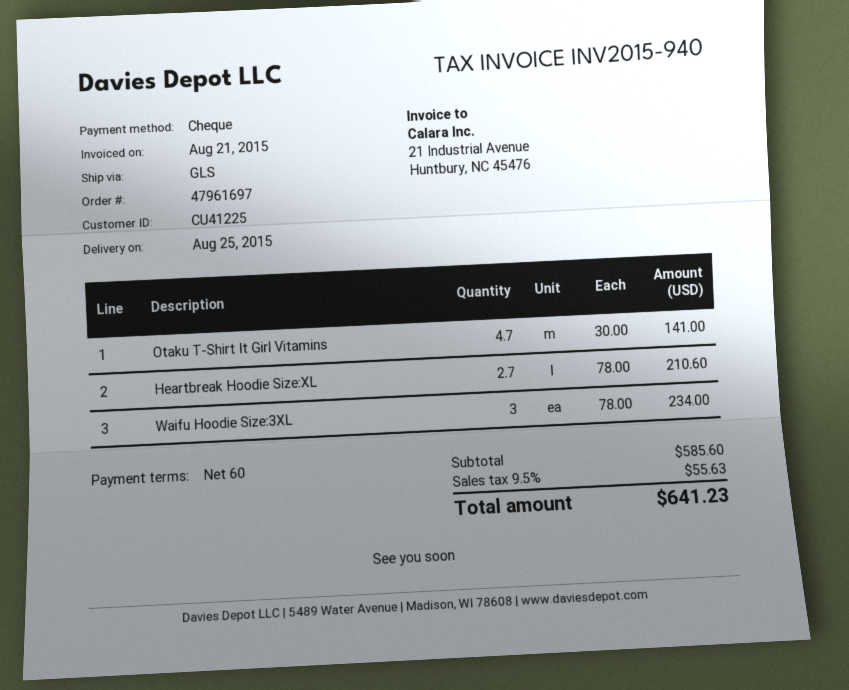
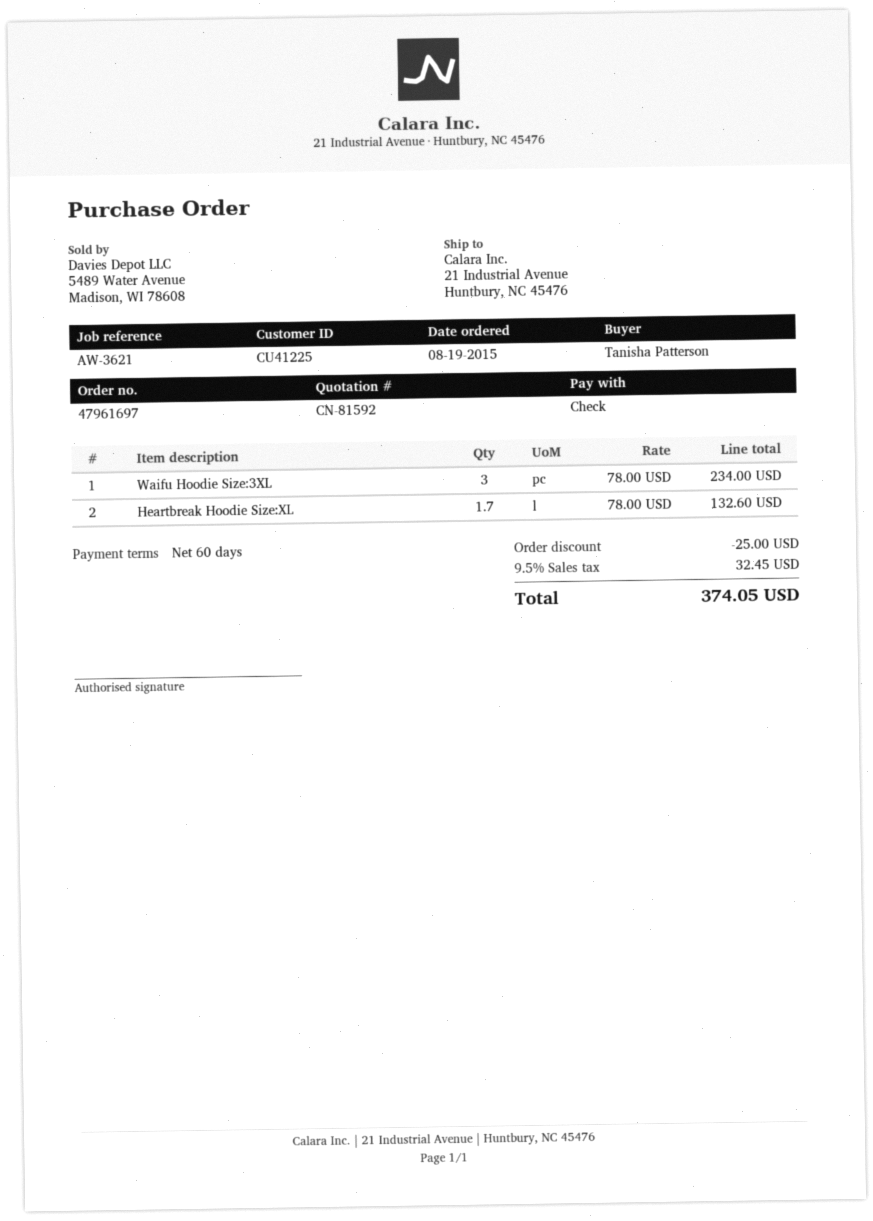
Otaku T-Shirt It Girl Vitamins: 4.7 x 30.00 = 141.00 -> none
Heartbreak Hoodie Size:XL: 2.7 x 78.00 = 210.60 -> 1.7 x 78.00 = 132.60
discount: none -> 25.00
tax: 9.5% = 55.63 -> 9.5% = 32.45
total: 641.23 -> 374.05

